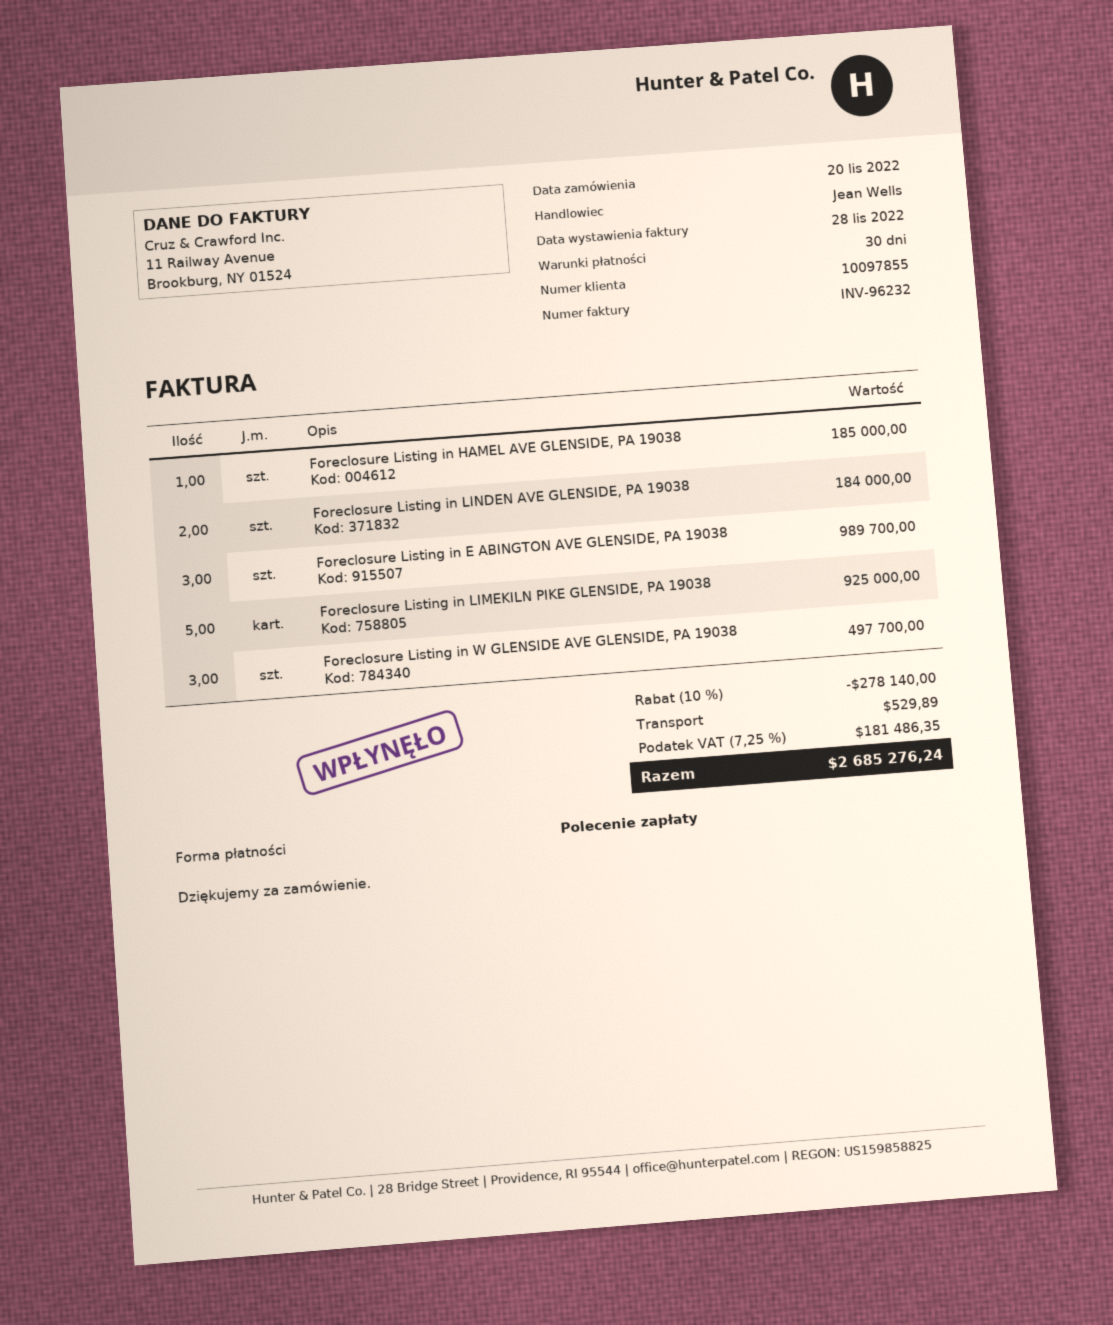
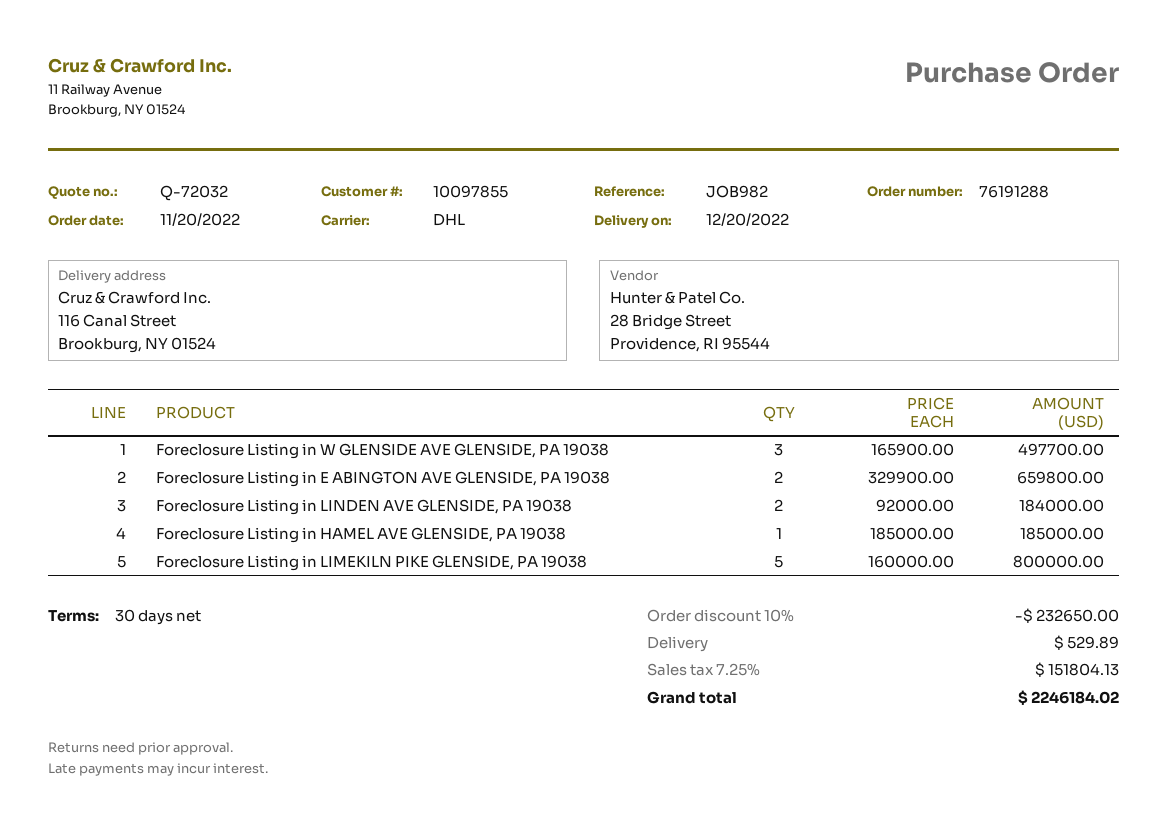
Foreclosure Listing in E ABINGTON AVE GLENSIDE, PA 19038: 3 for 989700.00 -> 2 for 659800.00
Foreclosure Listing in LIMEKILN PIKE GLENSIDE, PA 19038: 5 for 925000.00 -> 5 for 800000.00
discount: 10% = 278140.00 -> 10% = 232650.00
tax: 7.25% = 181486.35 -> 7.25% = 151804.13
total: 2685276.24 -> 2246184.02

